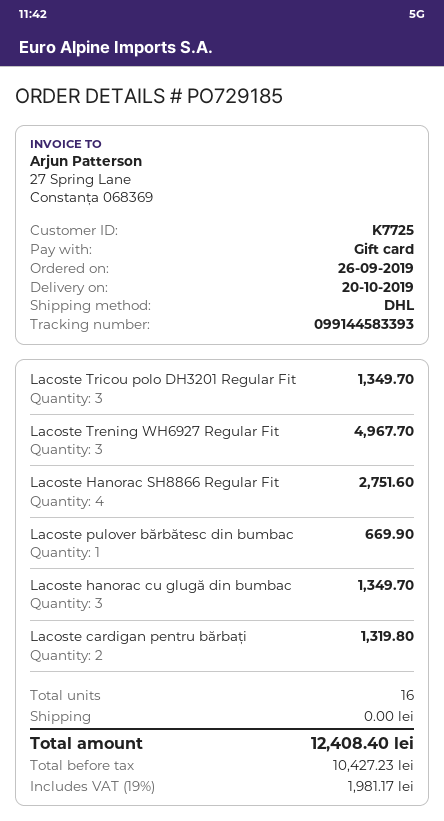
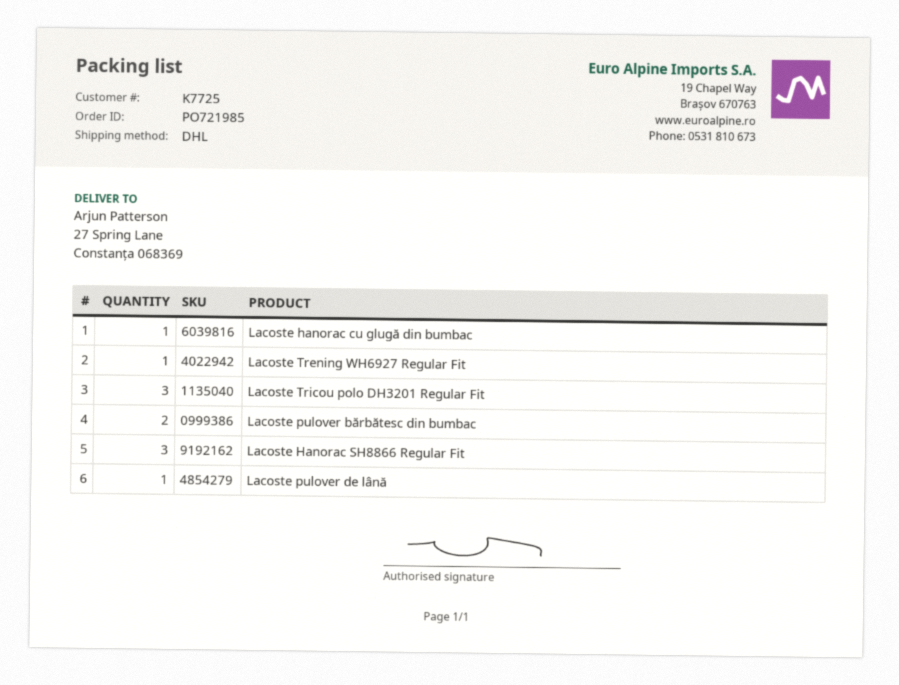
order number: PO729185 -> PO721985
Lacoste Trening WH6927 Regular Fit: 3 -> 1
Lacoste Hanorac SH8866 Regular Fit: 4 -> 3
Lacoste pulover bărbătesc din bumbac: 1 -> 2
Lacoste hanorac cu glugă din bumbac: 3 -> 1
Lacoste cardigan pentru bărbați: 2 -> none
Lacoste pulover de lână: none -> 1

